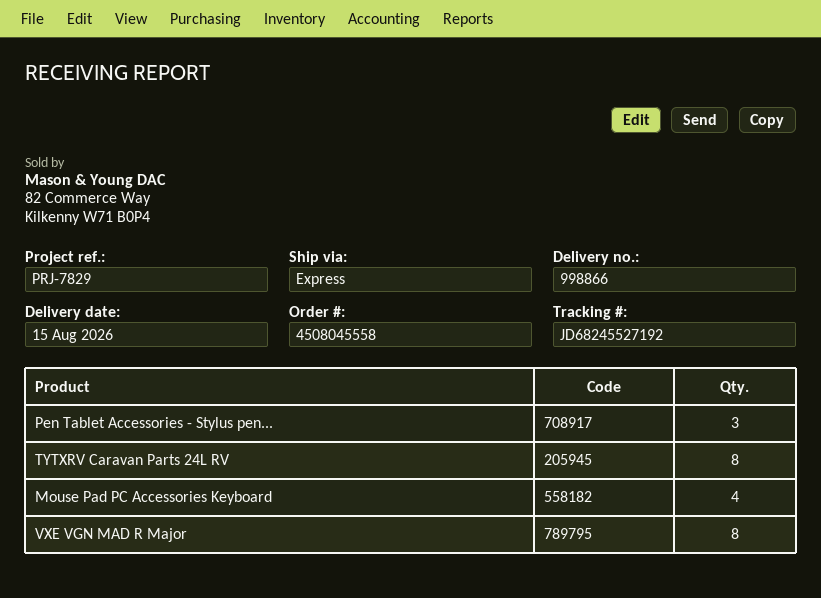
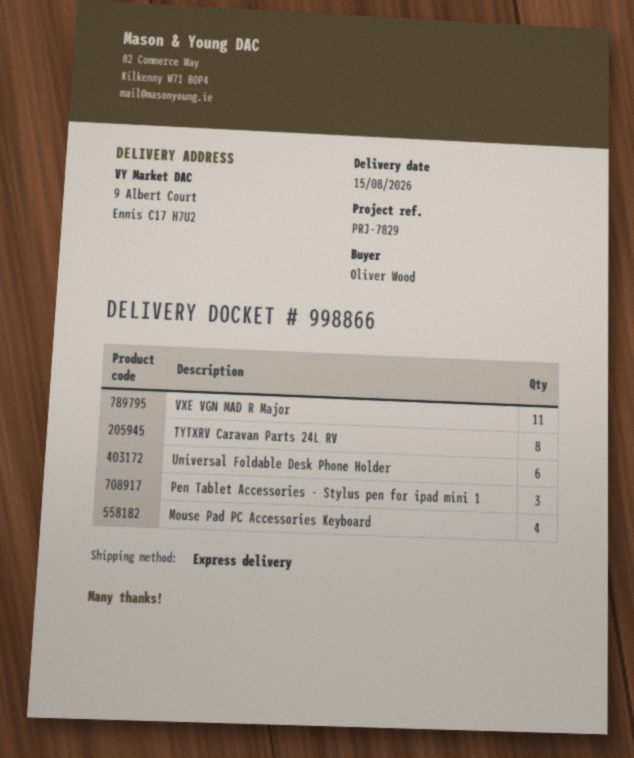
VXE VGN MAD R Major: 8 -> 11
Universal Foldable Desk Phone Holder: none -> 6

